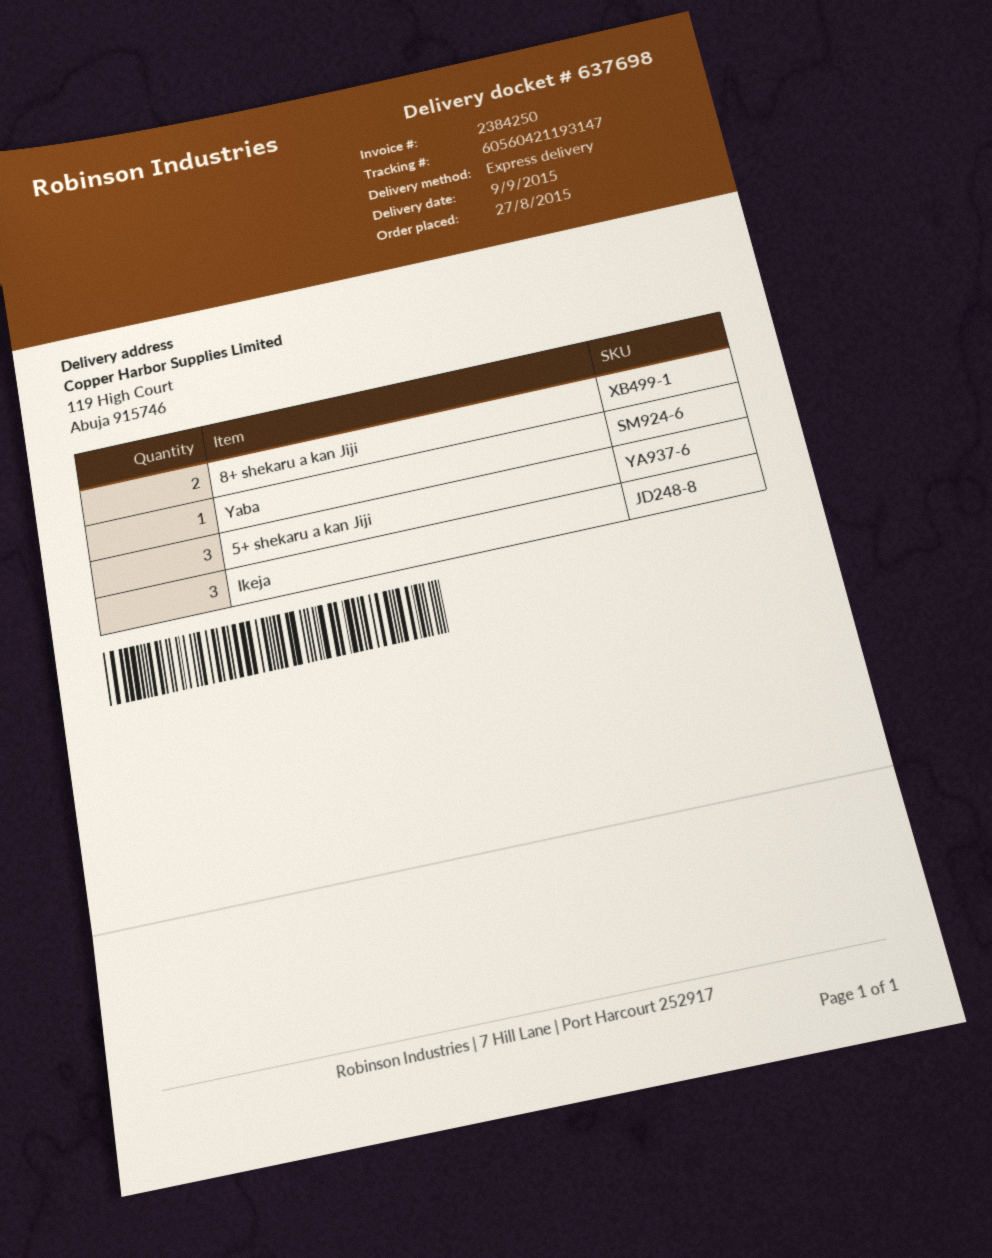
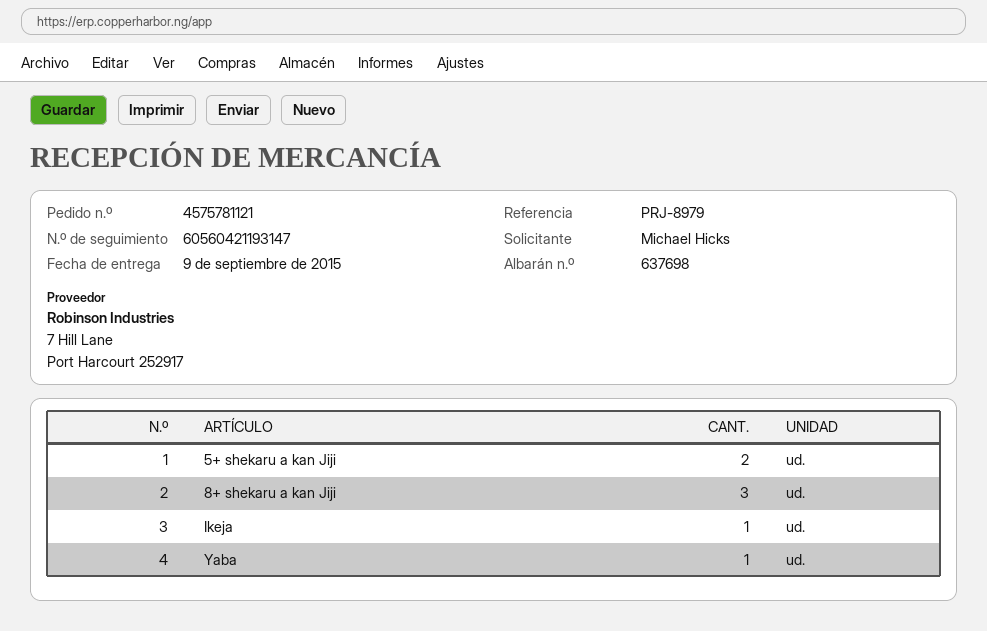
8+ shekaru a kan Jiji: 2 -> 3
5+ shekaru a kan Jiji: 3 -> 2
Ikeja: 3 -> 1

